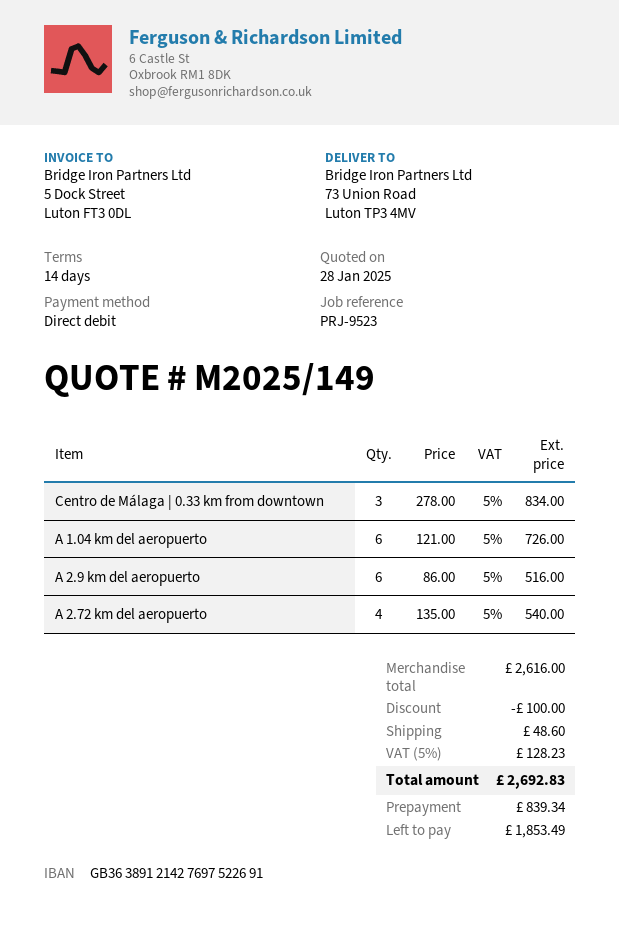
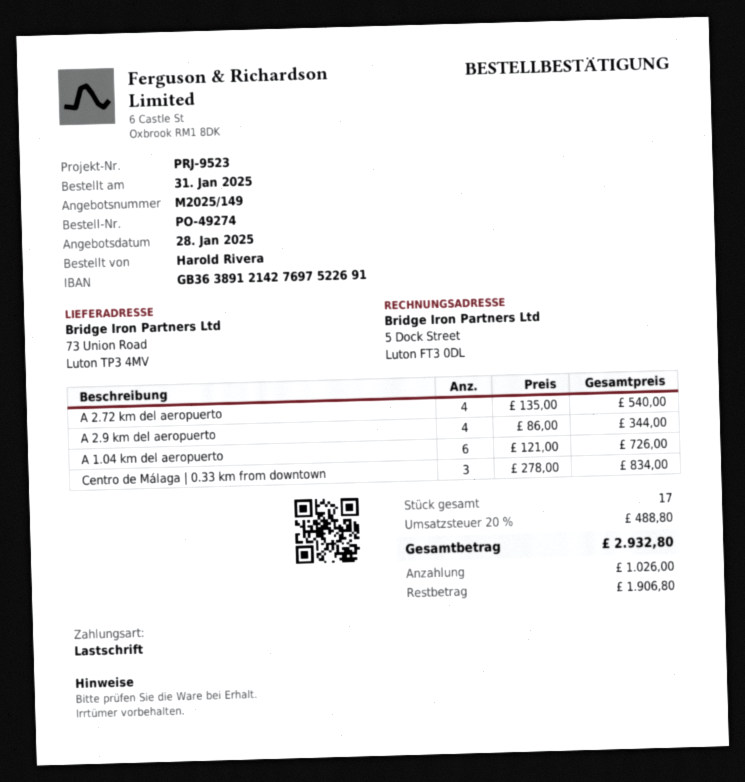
A 2.9 km del aeropuerto: 6 x 86.00 = 516.00 -> 4 x 86.00 = 344.00
discount: 100.00 -> none
shipping: 48.60 -> none
tax: 5% = 128.23 -> 20% = 488.80
total: 2692.83 -> 2932.80
deposit: 839.34 -> 1026.00
balance: 1853.49 -> 1906.80

